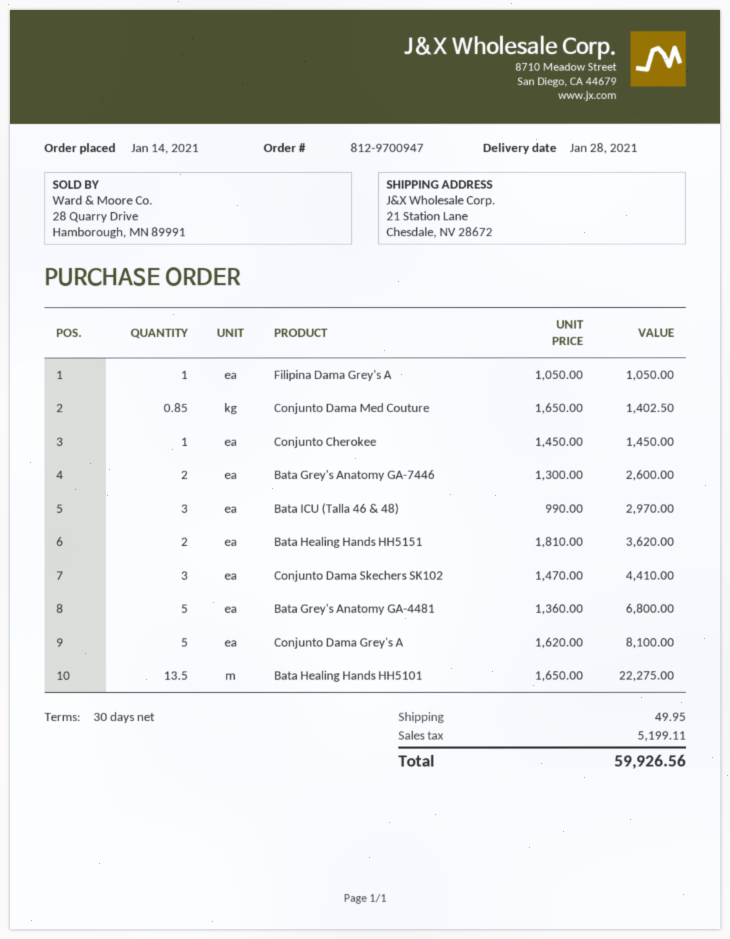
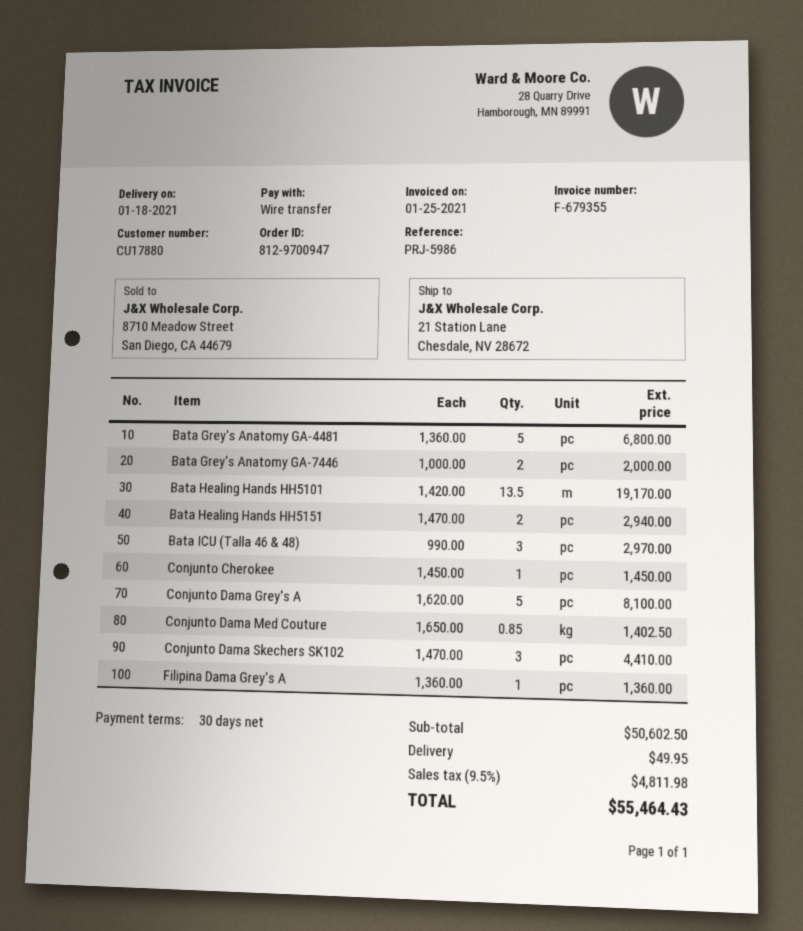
delivery date: 2021-01-28 -> 2021-01-18
Filipina Dama Grey's A: 1 x 1050.00 = 1050.00 -> 1 x 1360.00 = 1360.00
Bata Grey's Anatomy GA-7446: 2 x 1300.00 = 2600.00 -> 2 x 1000.00 = 2000.00
Bata Healing Hands HH5151: 2 x 1810.00 = 3620.00 -> 2 x 1470.00 = 2940.00
Bata Healing Hands HH5101: 13.5 x 1650.00 = 22275.00 -> 13.5 x 1420.00 = 19170.00
tax: 5199.11 -> 4811.98
total: 59926.56 -> 55464.43

